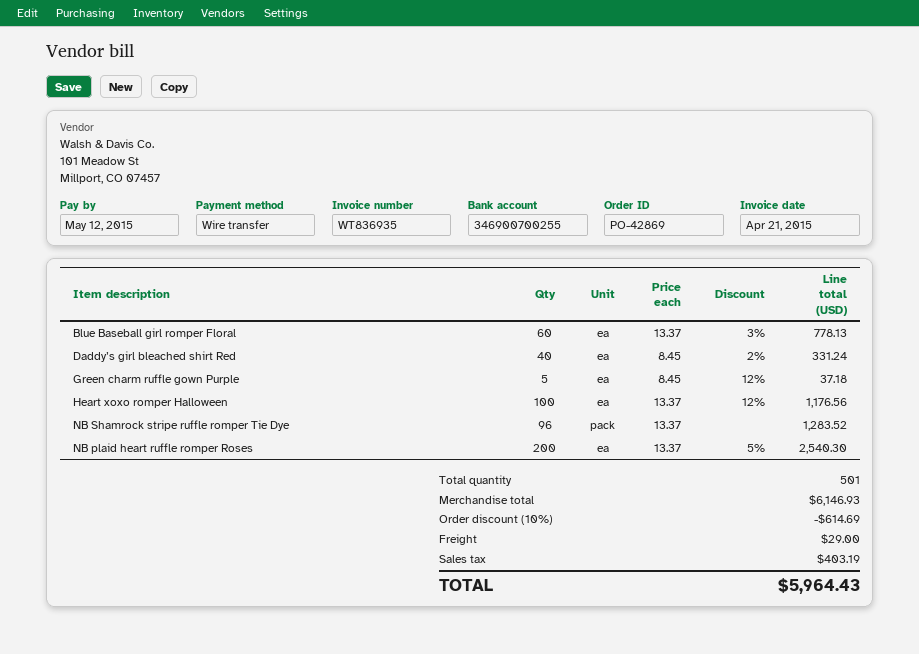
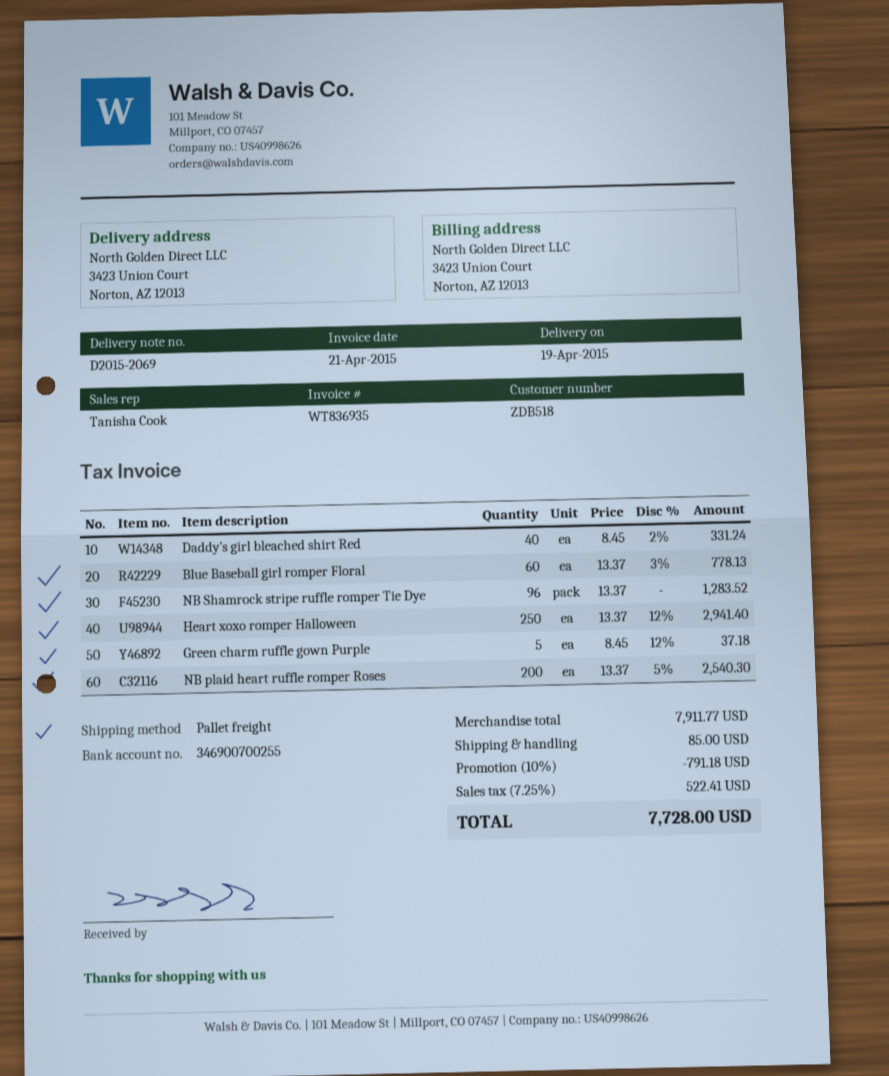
Heart xoxo romper Halloween: 100 x 13.37 - 12% = 1176.56 -> 250 x 13.37 - 12% = 2941.40
subtotal: 6146.93 -> 7911.77
discount: 10% = 614.69 -> 10% = 791.18
shipping: 29.00 -> 85.00
tax: 403.19 -> 522.41
total: 5964.43 -> 7728.00

